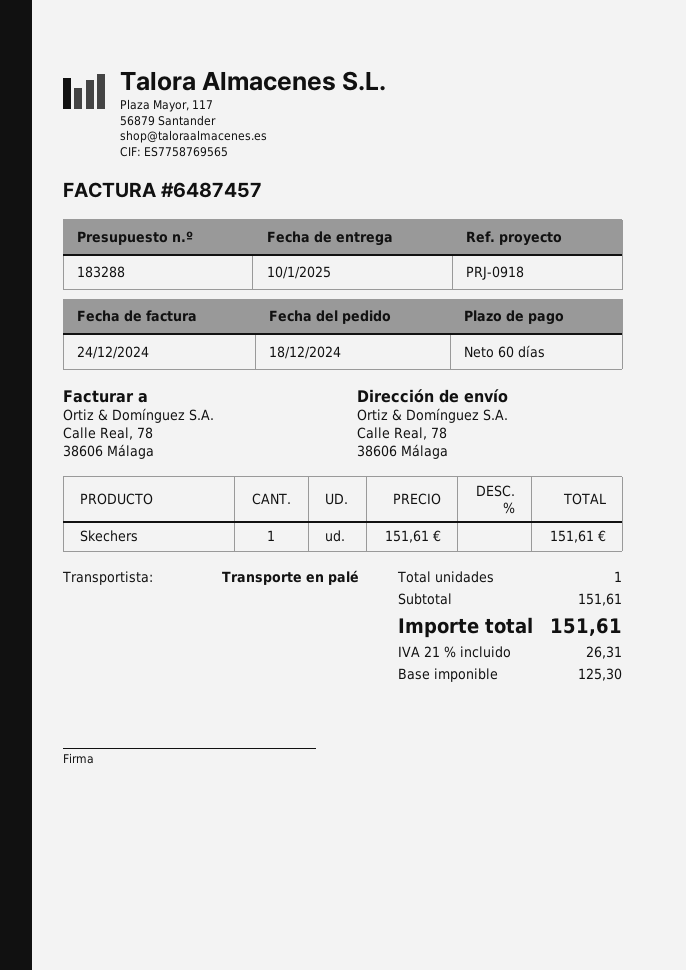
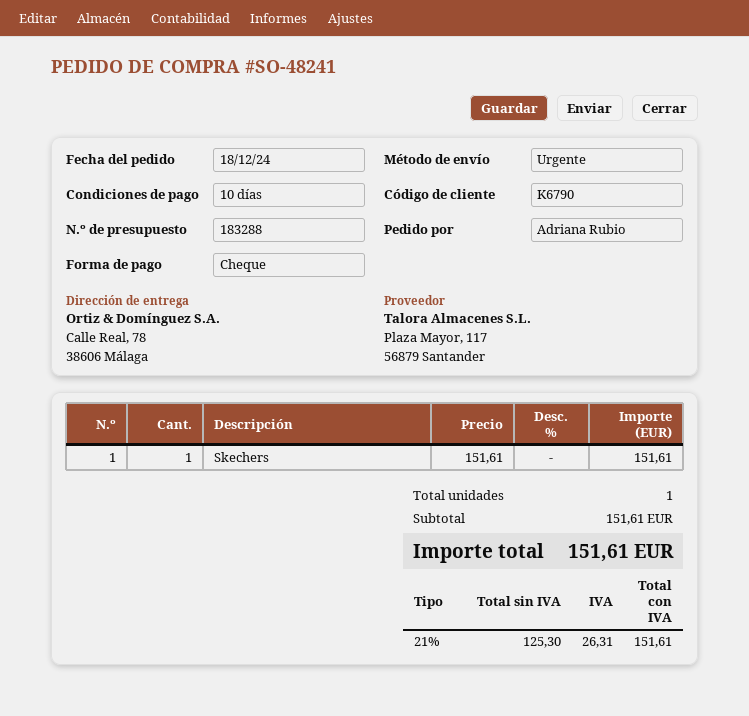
payment terms: 60 days -> 10 days
shipping method: pallet freight -> express

